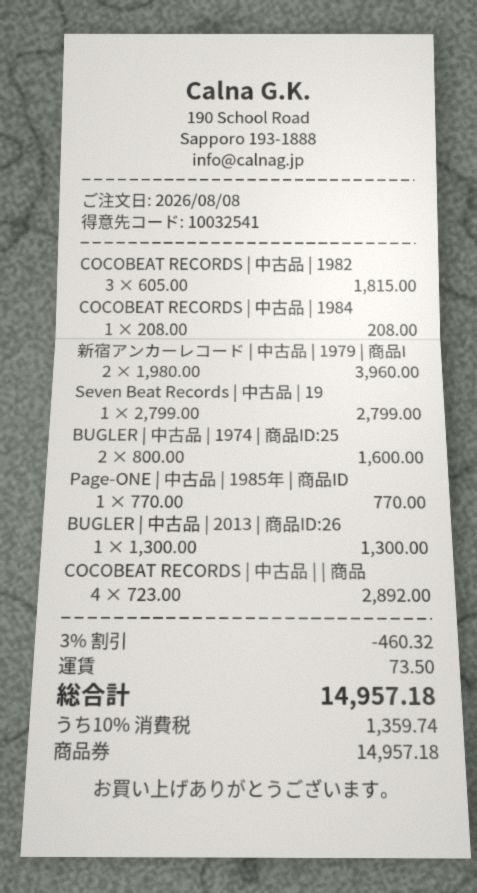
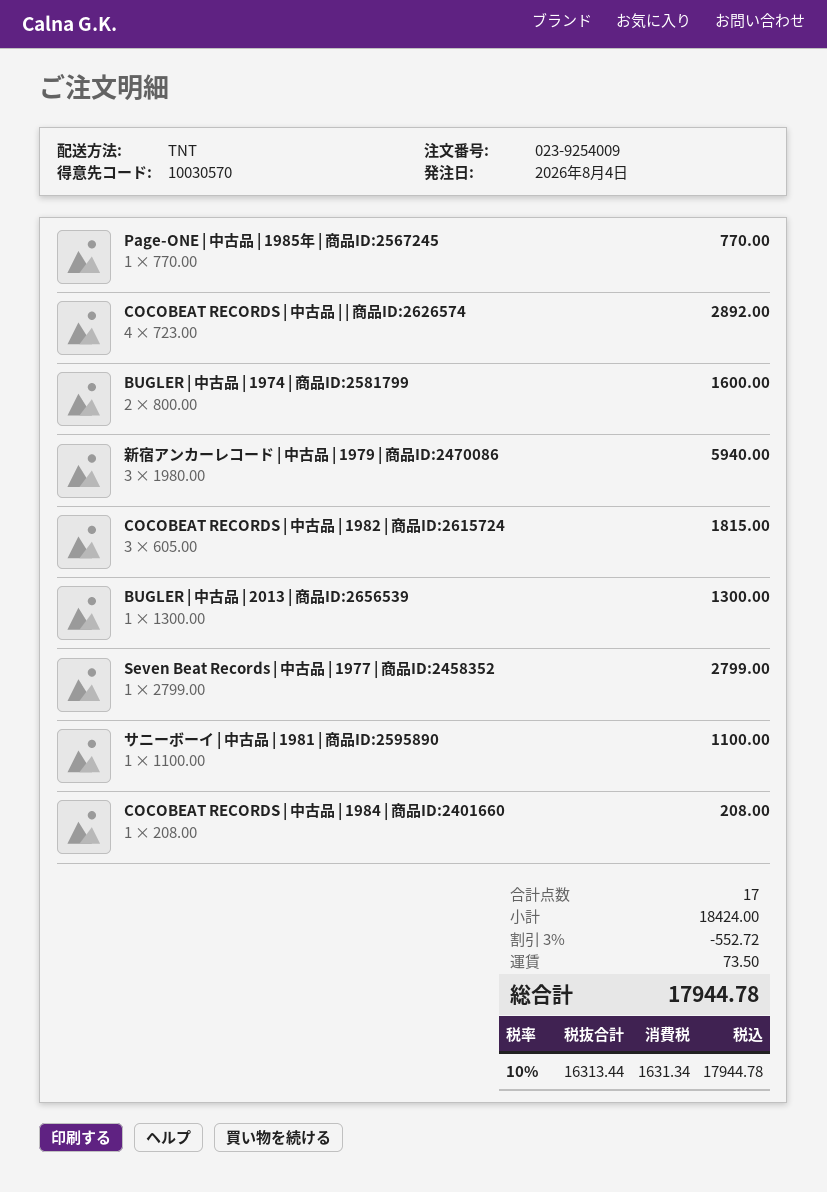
order date: 2026-08-08 -> 2026-08-04
customer number: 10032541 -> 10030570
新宿アンカーレコード | 中古品 | 1979 | 商品I: 2 x 1980.00 = 3960.00 -> 3 x 1980.00 = 5940.00
サニーボーイ | 中古品 | 1981 | 商品ID:2595890: none -> 1 x 1100.00 = 1100.00
discount: 3% = 460.32 -> 3% = 552.72
tax: 10% = 1359.74 -> 10% = 1631.34
total: 14957.18 -> 17944.78

